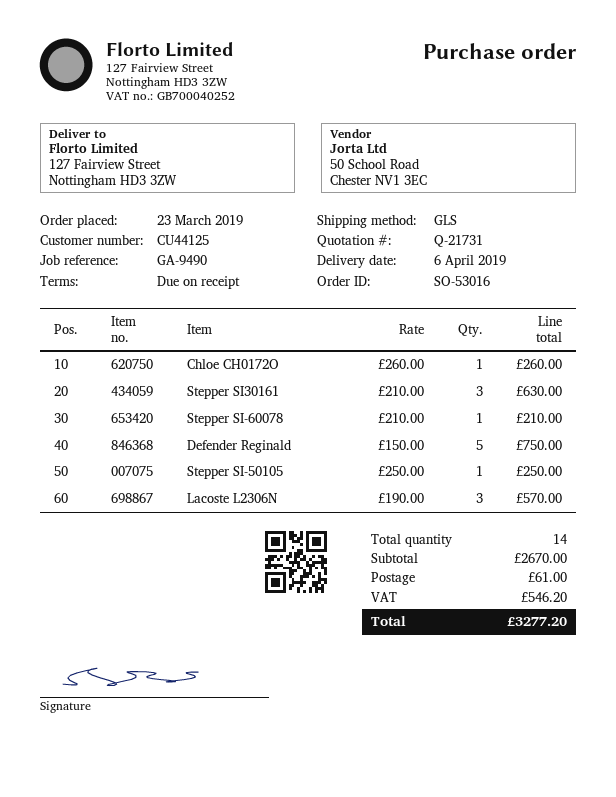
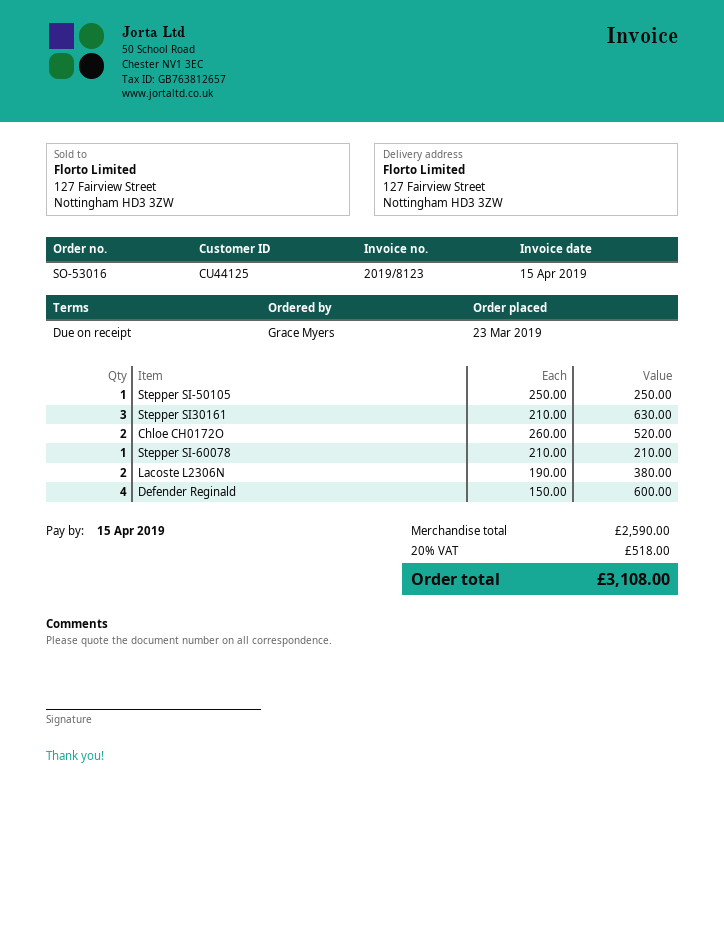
Chloe CH0172O: 1 x 260.00 = 260.00 -> 2 x 260.00 = 520.00
Defender Reginald: 5 x 150.00 = 750.00 -> 4 x 150.00 = 600.00
Lacoste L2306N: 3 x 190.00 = 570.00 -> 2 x 190.00 = 380.00
subtotal: 2670.00 -> 2590.00
shipping: 61.00 -> none
tax: 546.20 -> 518.00
total: 3277.20 -> 3108.00

